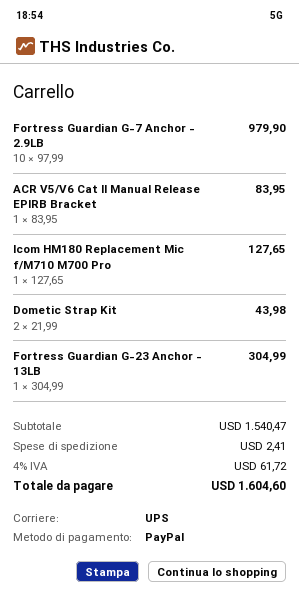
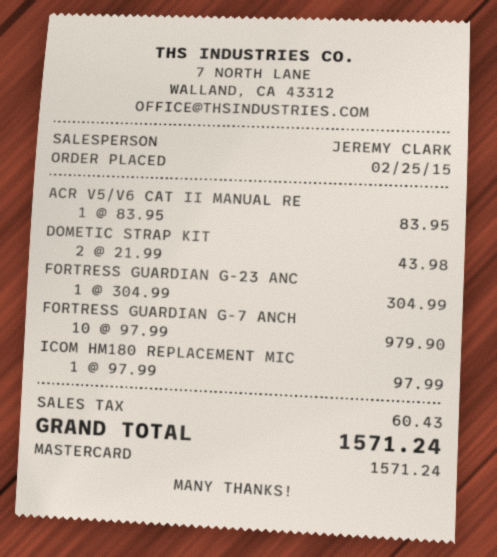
payment method: PayPal -> Mastercard
Icom HM180 Replacement Mic f/M710 M700 Pro: 1 x 127.65 = 127.65 -> 1 x 97.99 = 97.99
shipping: 2.41 -> none
tax: 61.72 -> 60.43
total: 1604.60 -> 1571.24

